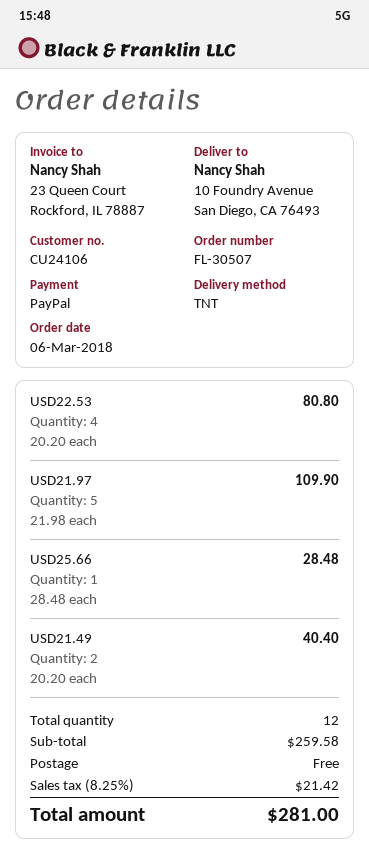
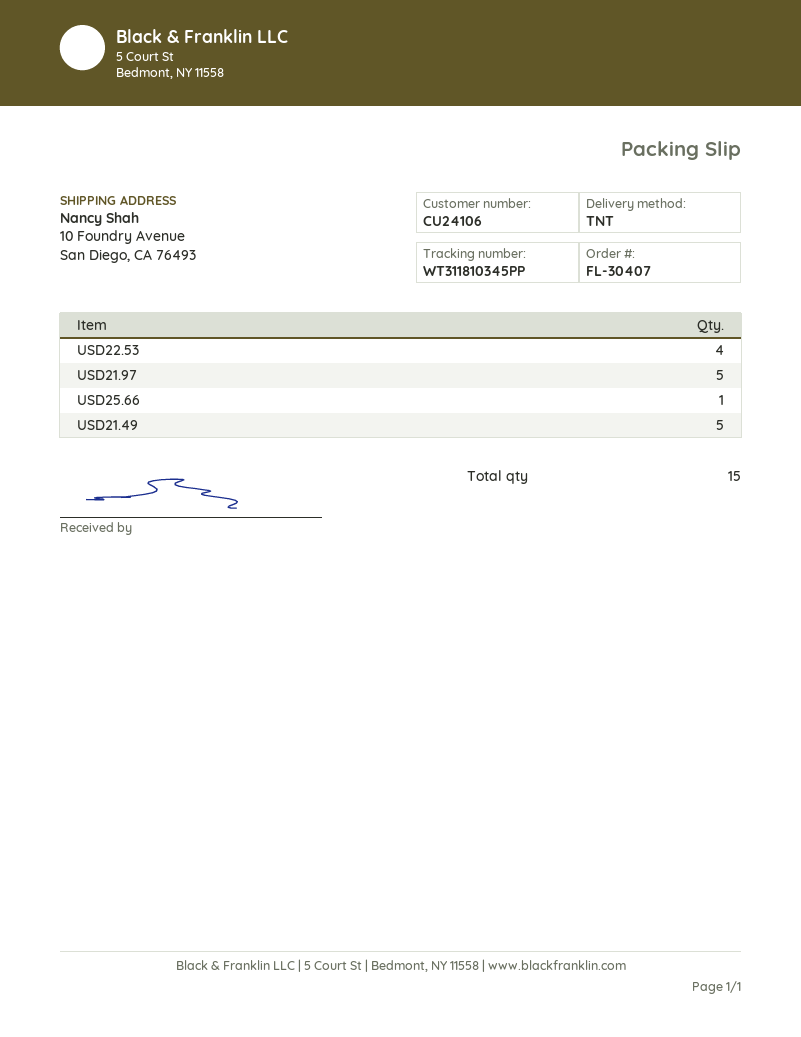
order number: FL-30507 -> FL-30407
USD21.49: 2 -> 5
total quantity: 12 -> 15

